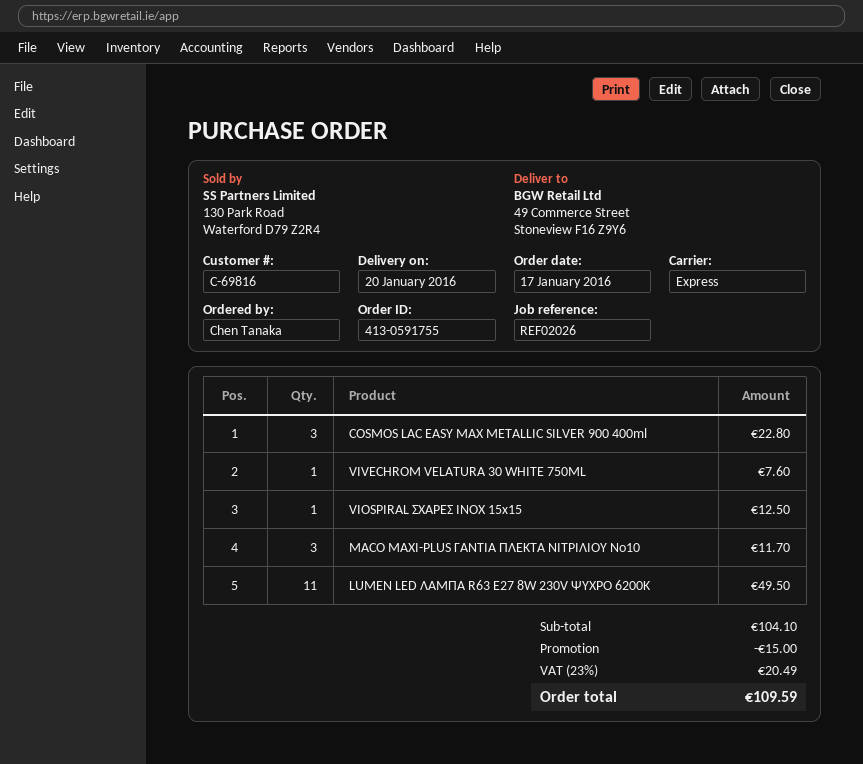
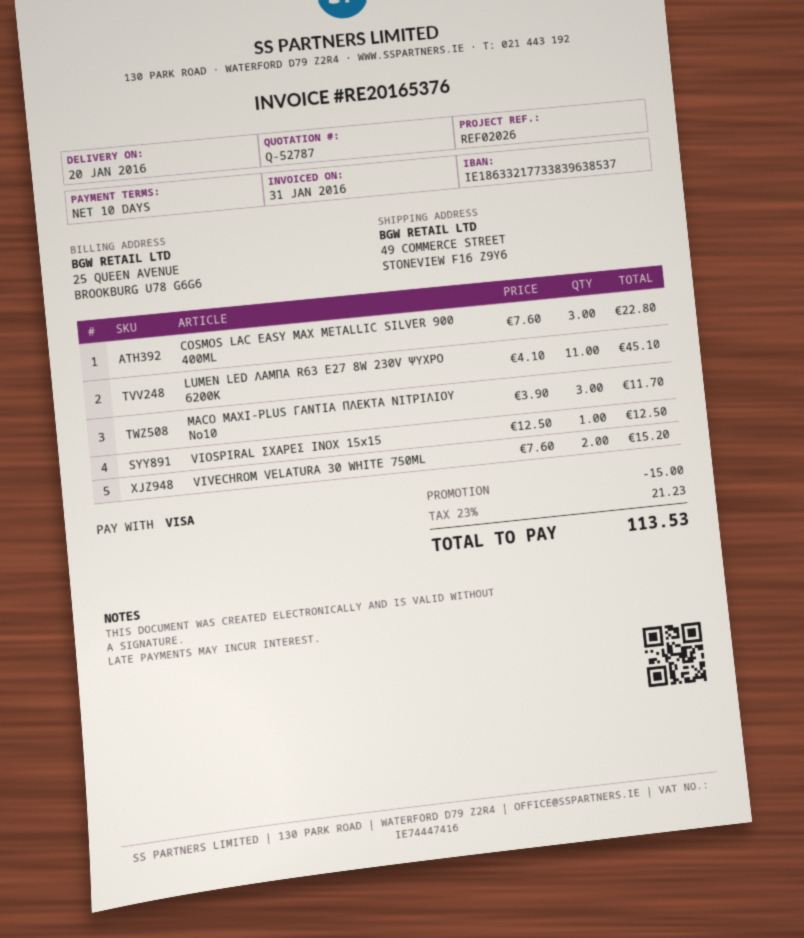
VIVECHROM VELATURA 30 WHITE 750ML: 1 for 7.60 -> 2 for 15.20
LUMEN LED ΛΑΜΠΑ R63 Ε27 8W 230V ΨΥΧΡΟ 6200Κ: 11 for 49.50 -> 11 for 45.10
tax: 23% = 20.49 -> 23% = 21.23
total: 109.59 -> 113.53

